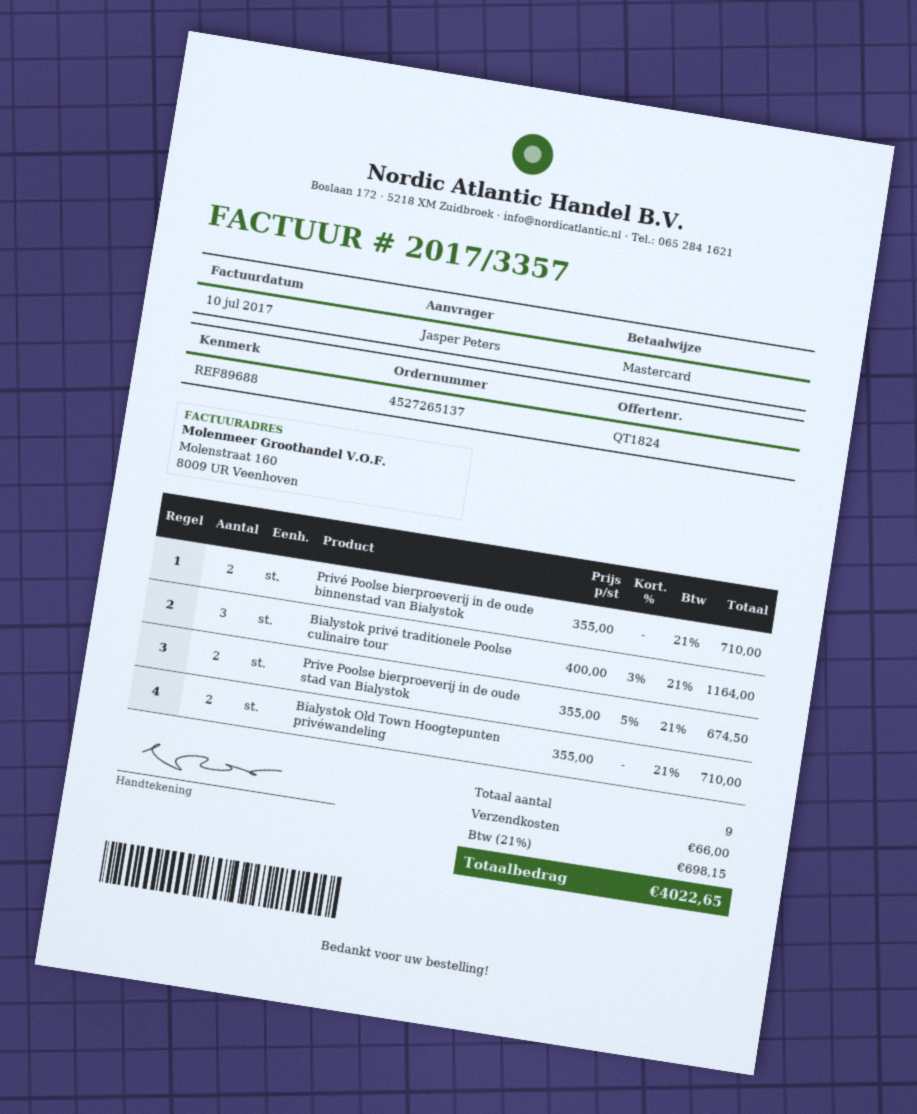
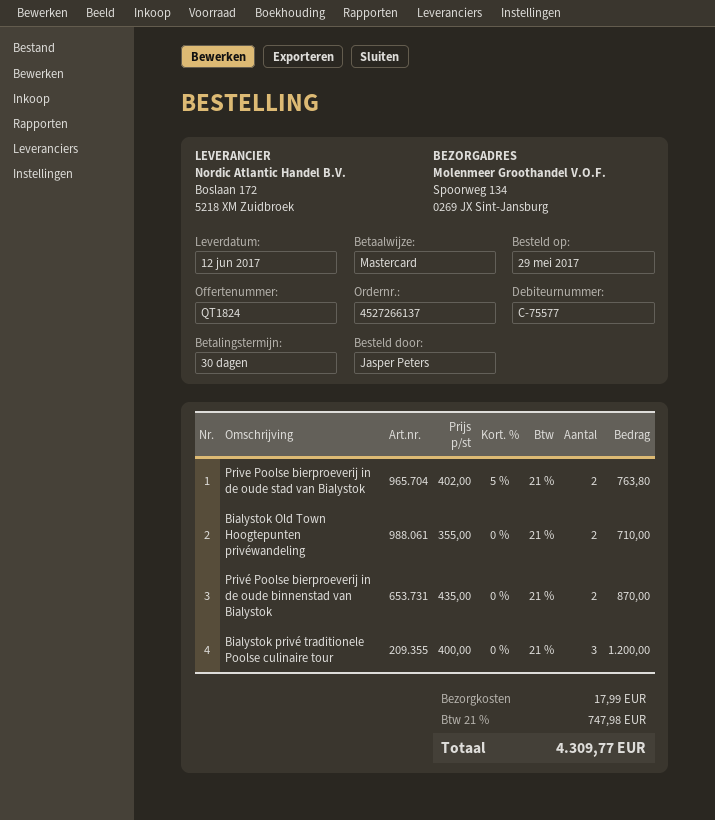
order number: 4527265137 -> 4527266137
Privé Poolse bierproeverij in de oude binnenstad van Bialystok: 2 x 355.00 = 710.00 -> 2 x 435.00 = 870.00
Bialystok privé traditionele Poolse culinaire tour: 3 x 400.00 - 3% = 1164.00 -> 3 x 400.00 = 1200.00
Prive Poolse bierproeverij in de oude stad van Bialystok: 2 x 355.00 - 5% = 674.50 -> 2 x 402.00 - 5% = 763.80
shipping: 66.00 -> 17.99
tax: 21% = 698.15 -> 21% = 747.98
total: 4022.65 -> 4309.77

